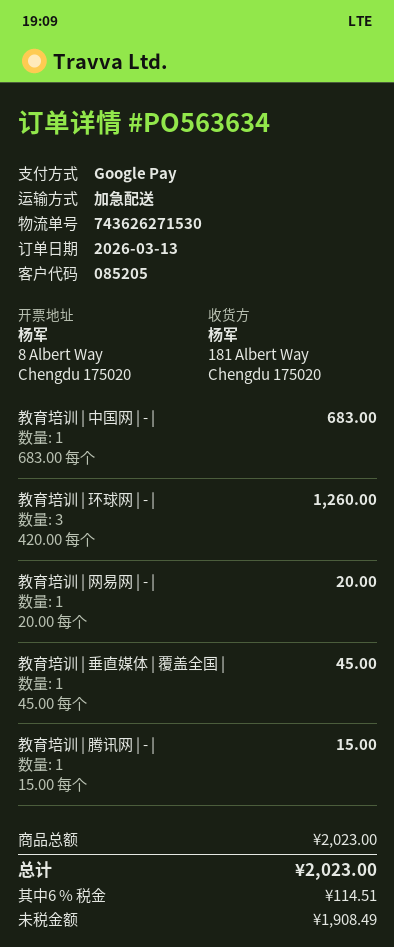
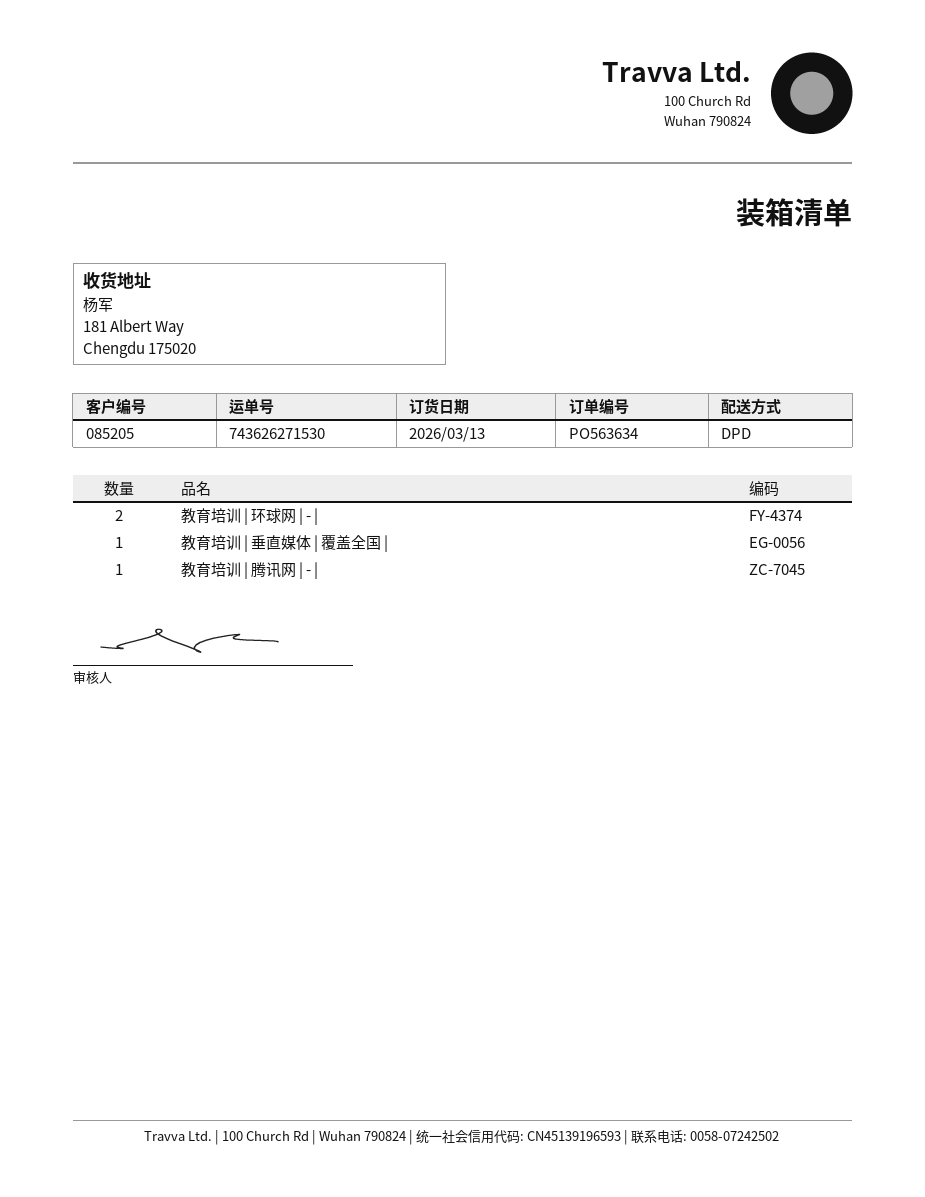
shipping method: express -> DPD
教育培训 | 中国网 | - |: 1 -> none
教育培训 | 环球网 | - |: 3 -> 2
教育培训 | 网易网 | - |: 1 -> none

